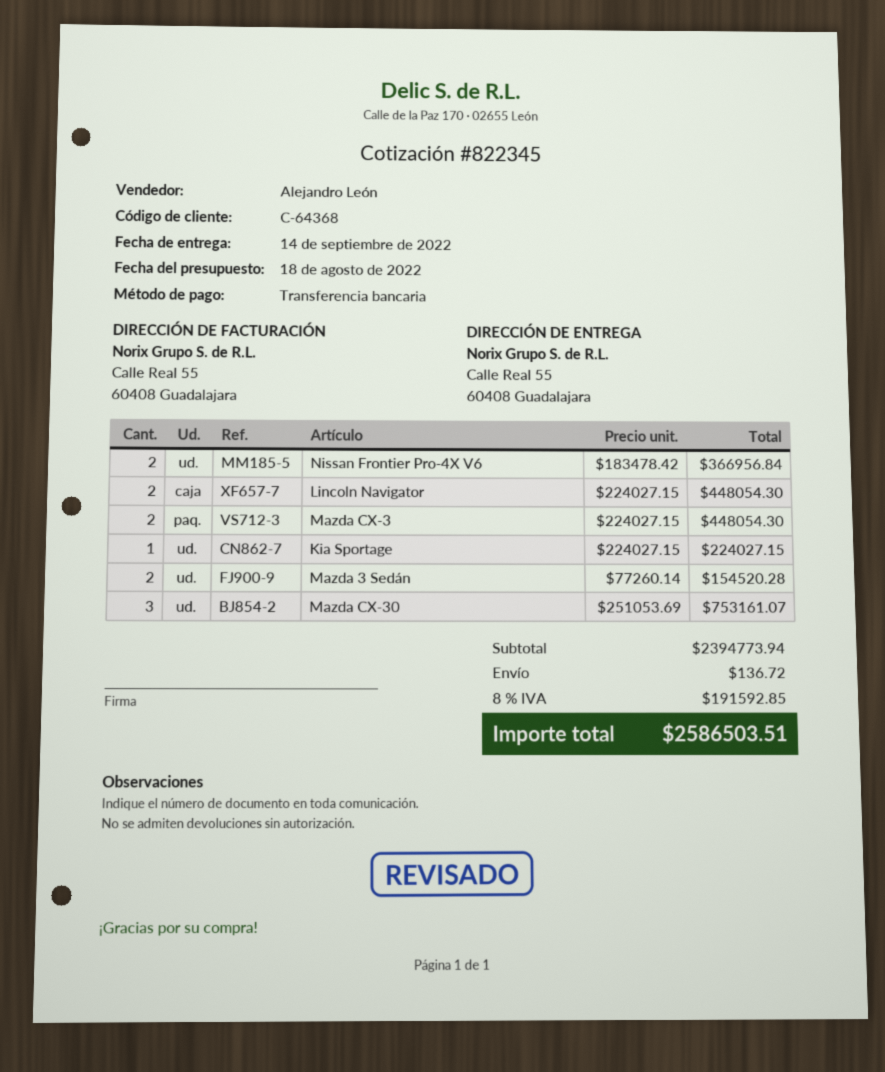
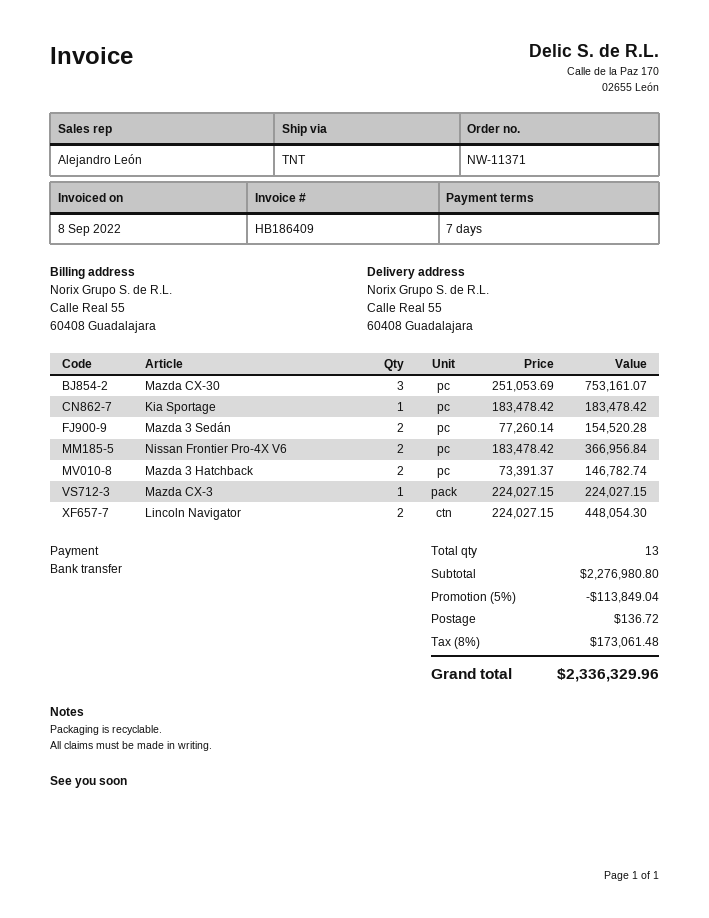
Mazda CX-3: 2 x 224027.15 = 448054.30 -> 1 x 224027.15 = 224027.15
Kia Sportage: 1 x 224027.15 = 224027.15 -> 1 x 183478.42 = 183478.42
Mazda 3 Hatchback: none -> 2 x 73391.37 = 146782.74
subtotal: 2394773.94 -> 2276980.80
discount: none -> 5% = 113849.04
tax: 8% = 191592.85 -> 8% = 173061.48
total: 2586503.51 -> 2336329.96

